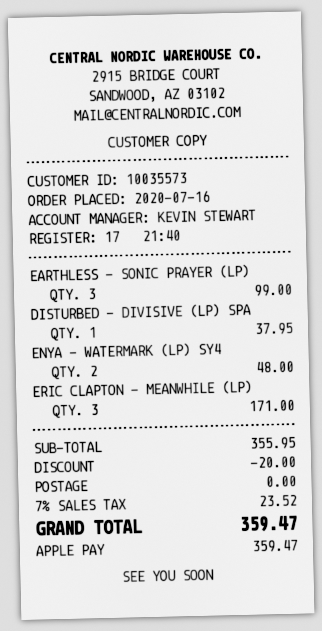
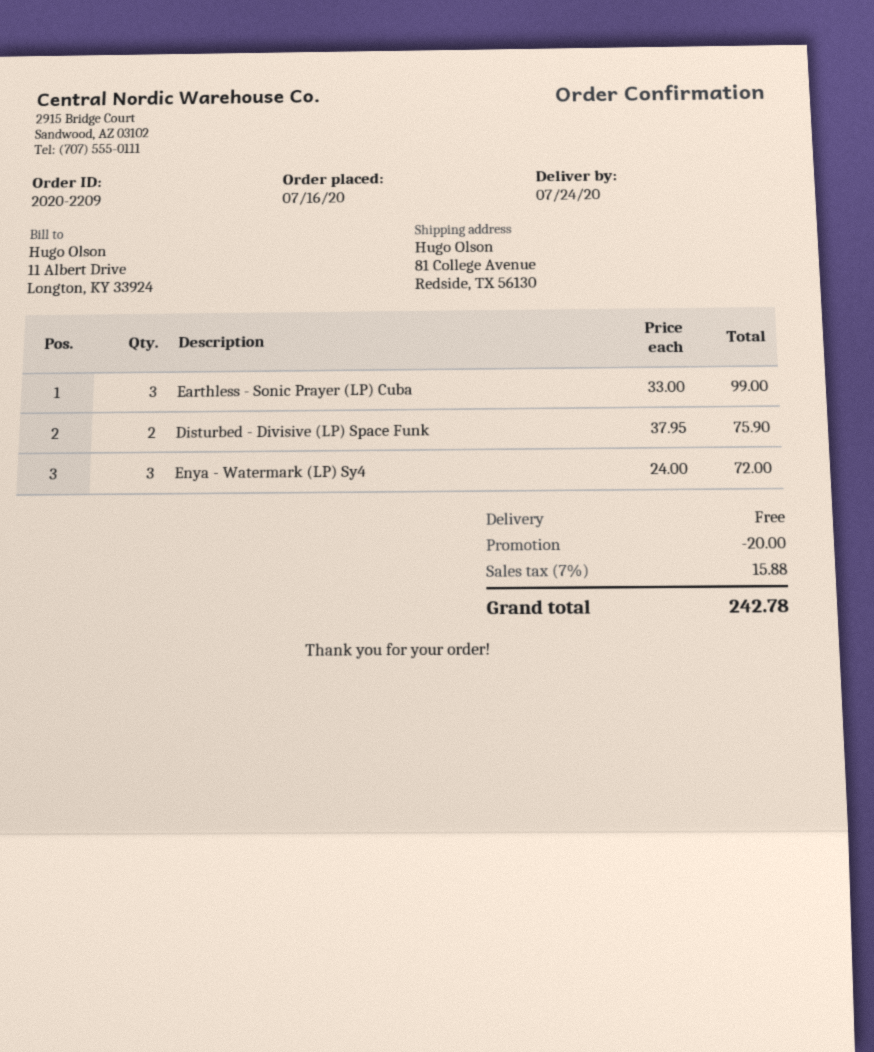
DISTURBED - DIVISIVE (LP) SPA: 1 for 37.95 -> 2 for 75.90
ENYA - WATERMARK (LP) SY4: 2 for 48.00 -> 3 for 72.00
ERIC CLAPTON - MEANWHILE (LP): 3 for 171.00 -> none
tax: 7% = 23.52 -> 7% = 15.88
total: 359.47 -> 242.78

